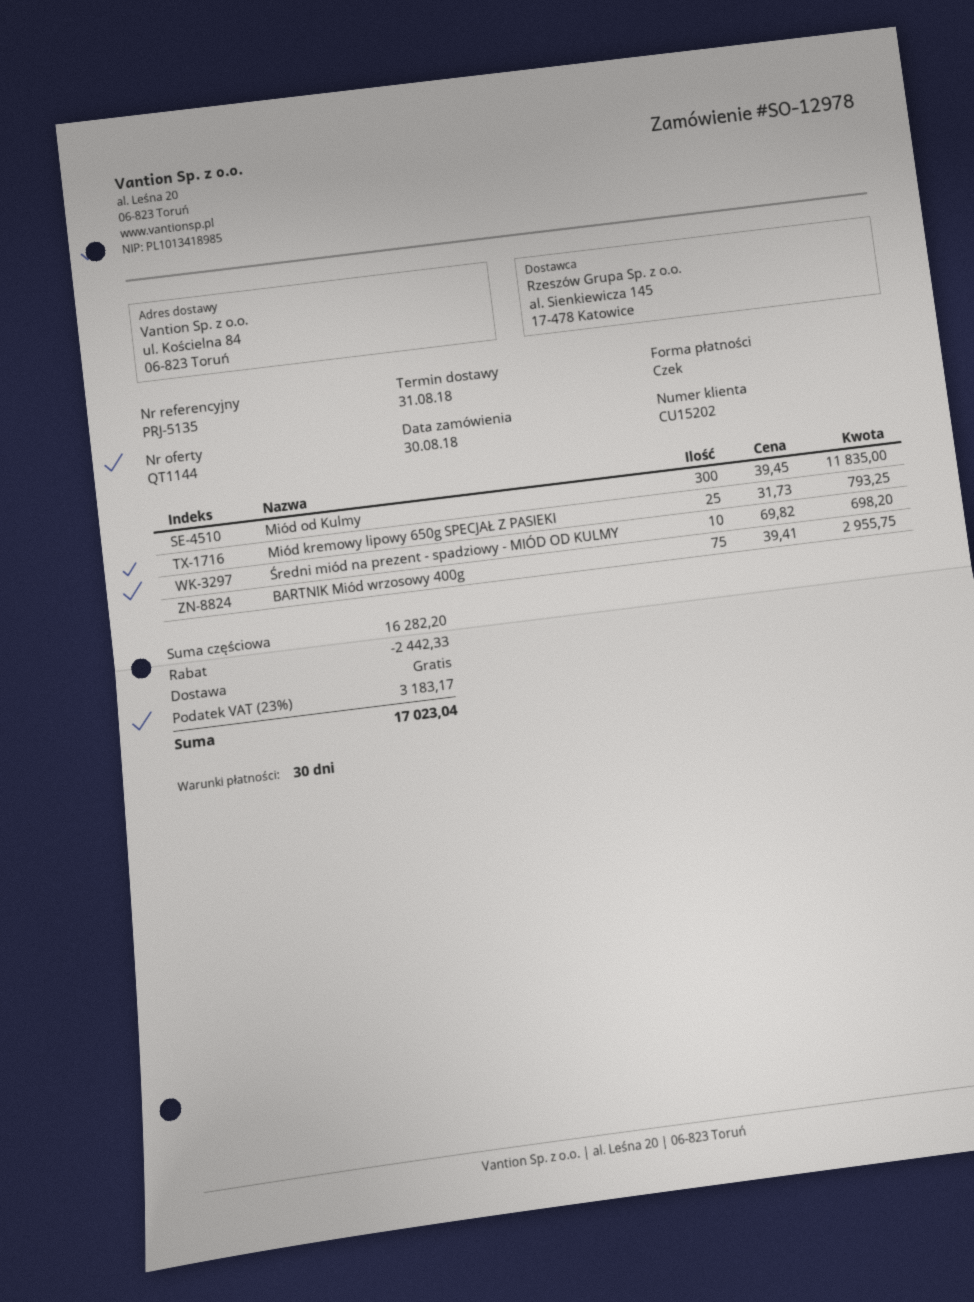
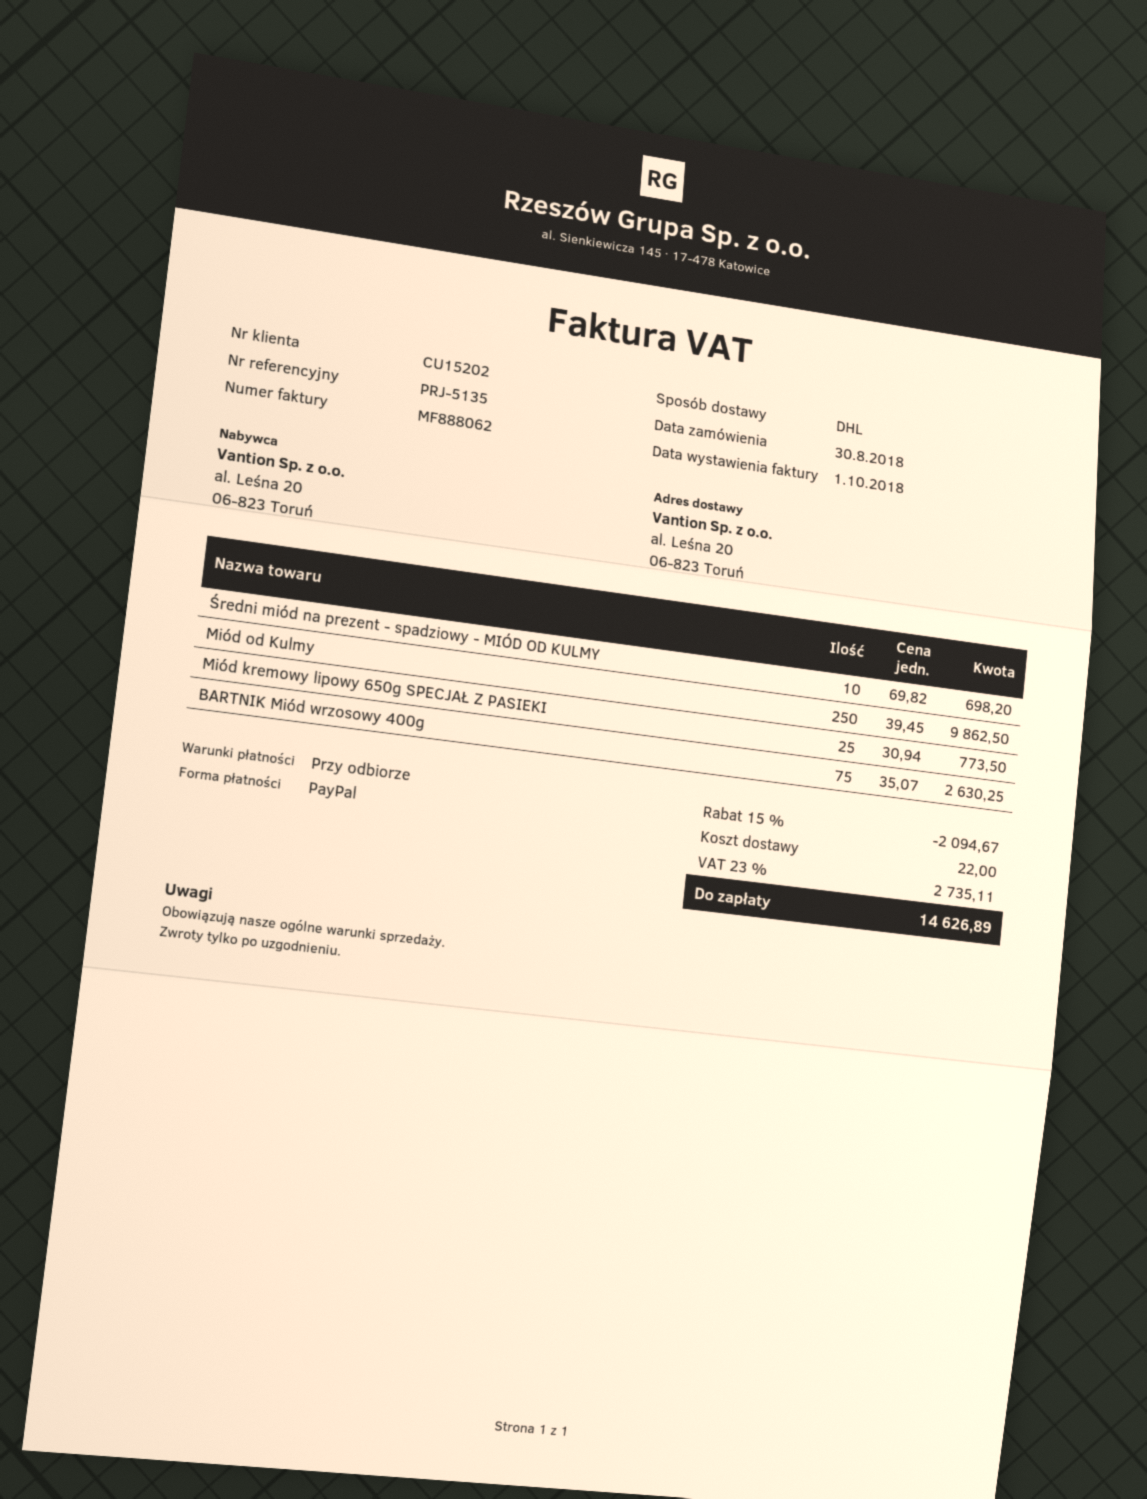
payment terms: 30 days -> on receipt
payment method: cheque -> PayPal
ship to: ul. Kościelna 84, 06-823 Toruń -> al. Leśna 20, 06-823 Toruń
Miód od Kulmy: 300 x 39.45 = 11835.00 -> 250 x 39.45 = 9862.50
Miód kremowy lipowy 650g SPECJAŁ Z PASIEKI: 25 x 31.73 = 793.25 -> 25 x 30.94 = 773.50
BARTNIK Miód wrzosowy 400g: 75 x 39.41 = 2955.75 -> 75 x 35.07 = 2630.25
discount: 2442.33 -> 2094.67
shipping: 0.00 -> 22.00
tax: 23% = 3183.17 -> 23% = 2735.11
total: 17023.04 -> 14626.89

